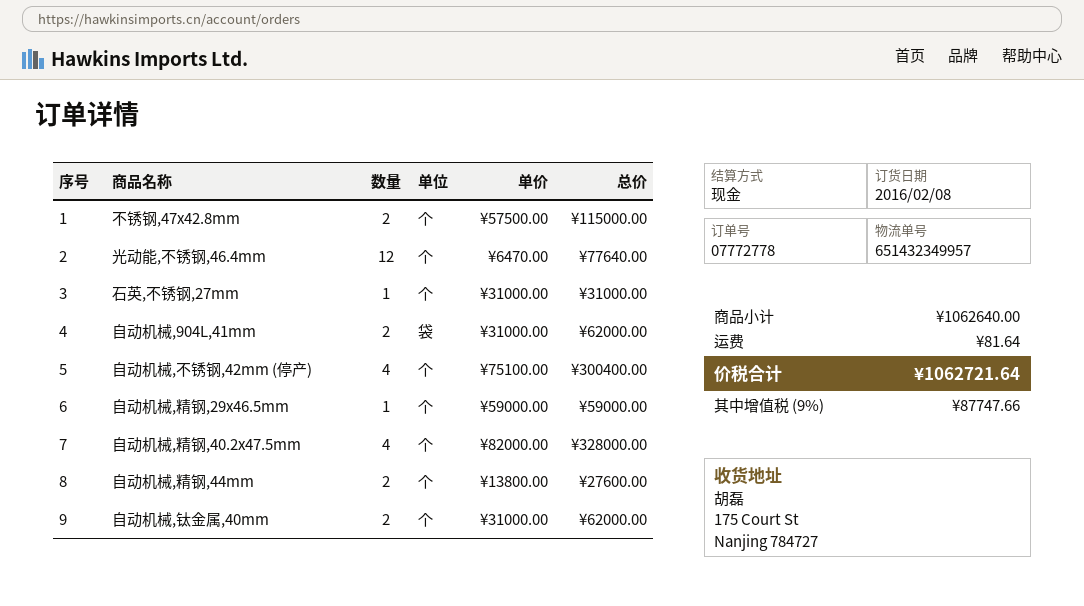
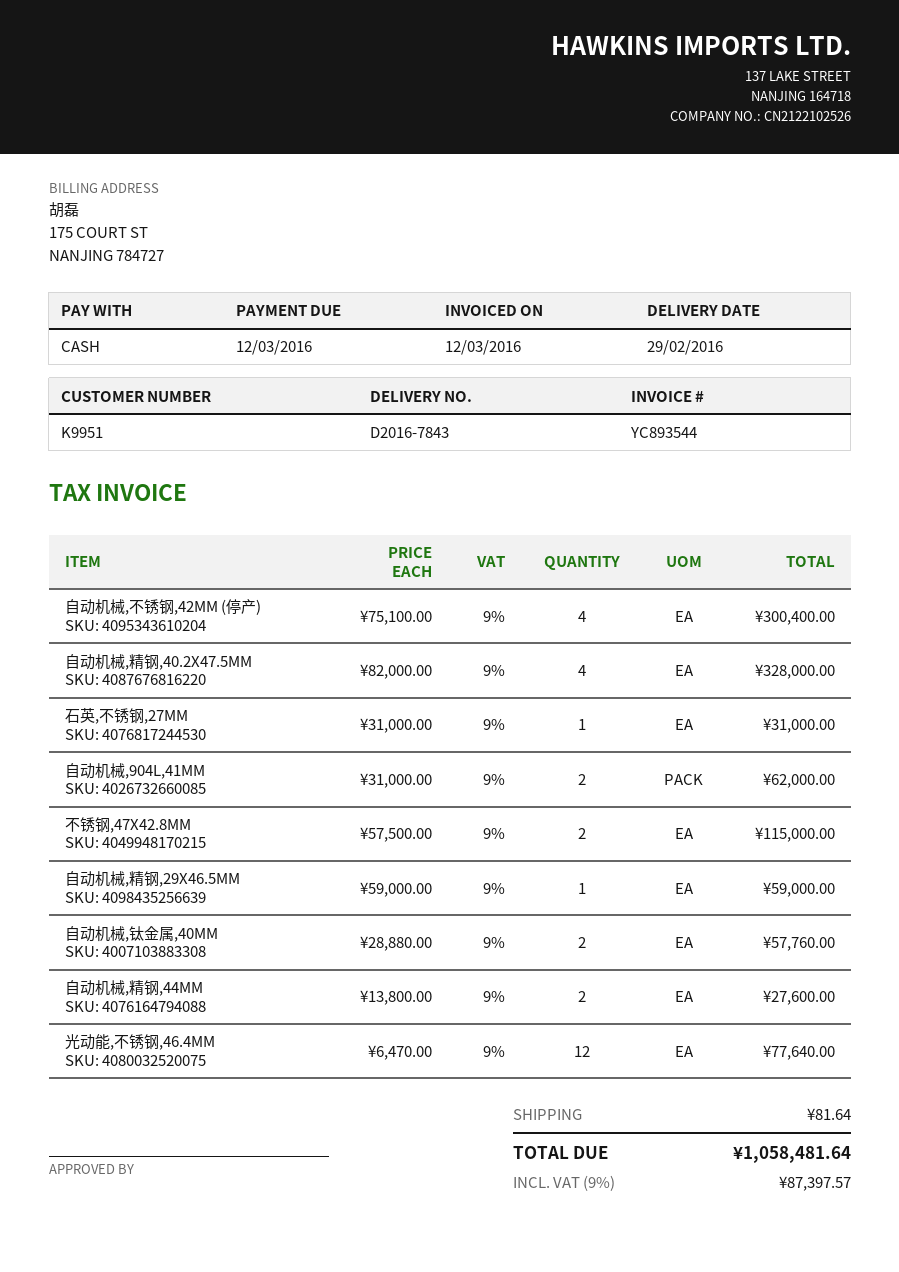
自动机械,钛金属,40mm: 2 x 31000.00 = 62000.00 -> 2 x 28880.00 = 57760.00
tax: 9% = 87747.66 -> 9% = 87397.57
total: 1062721.64 -> 1058481.64

